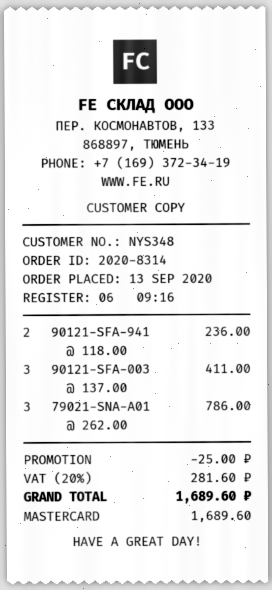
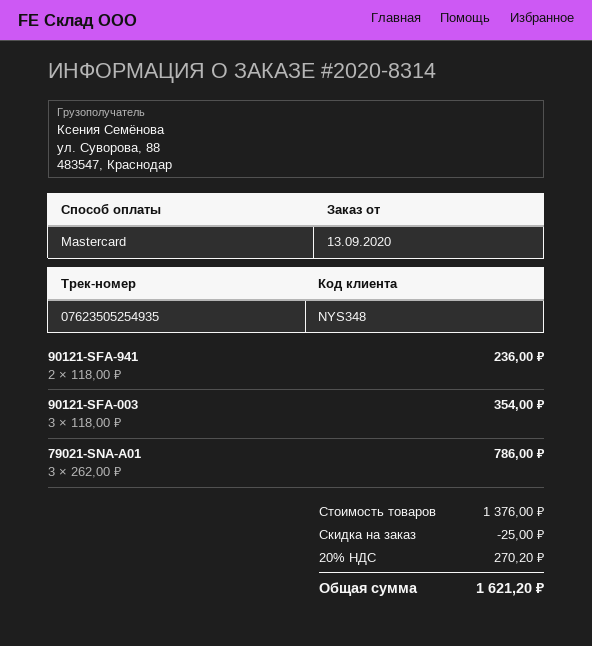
90121-SFA-003: 3 x 137.00 = 411.00 -> 3 x 118.00 = 354.00
tax: 20% = 281.60 -> 20% = 270.20
total: 1689.60 -> 1621.20

